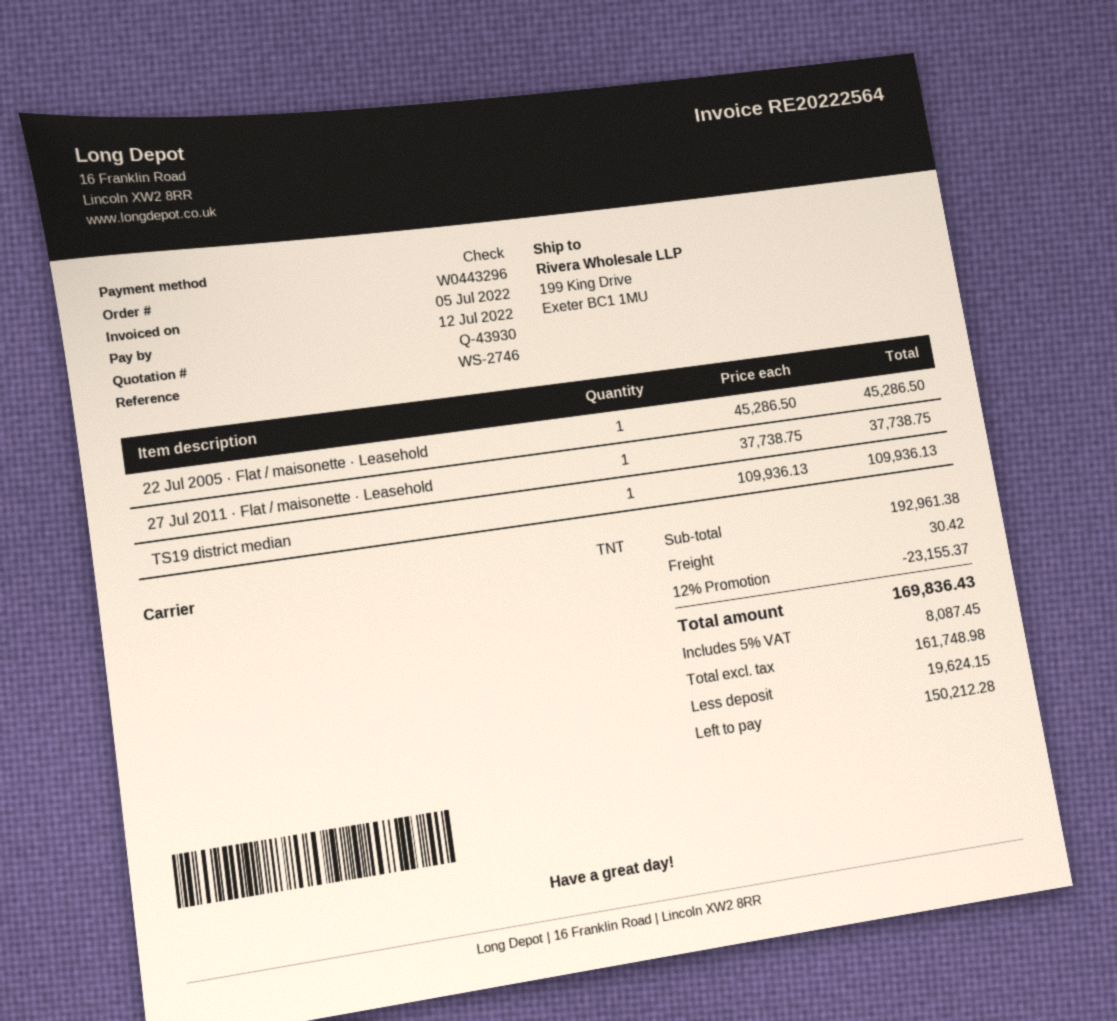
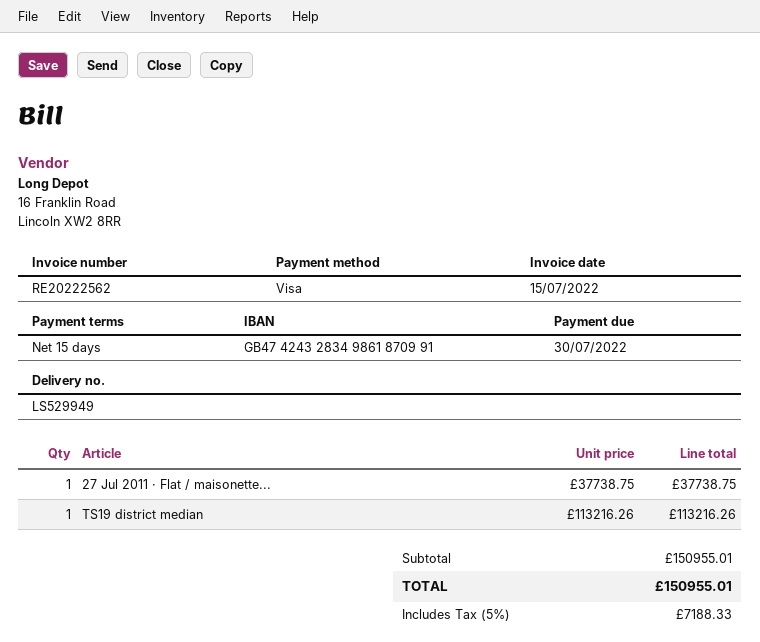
invoice number: RE20222564 -> RE20222562
invoice date: 2022-07-05 -> 2022-07-15
due date: 2022-07-12 -> 2022-07-30
payment method: cheque -> Visa
22 Jul 2005 · Flat / maisonette · Leasehold: 1 x 45286.50 = 45286.50 -> none
TS19 district median: 1 x 109936.13 = 109936.13 -> 1 x 113216.26 = 113216.26
subtotal: 192961.38 -> 150955.01
discount: 12% = 23155.37 -> none
shipping: 30.42 -> none
tax: 5% = 8087.45 -> 5% = 7188.33
total: 169836.43 -> 150955.01

